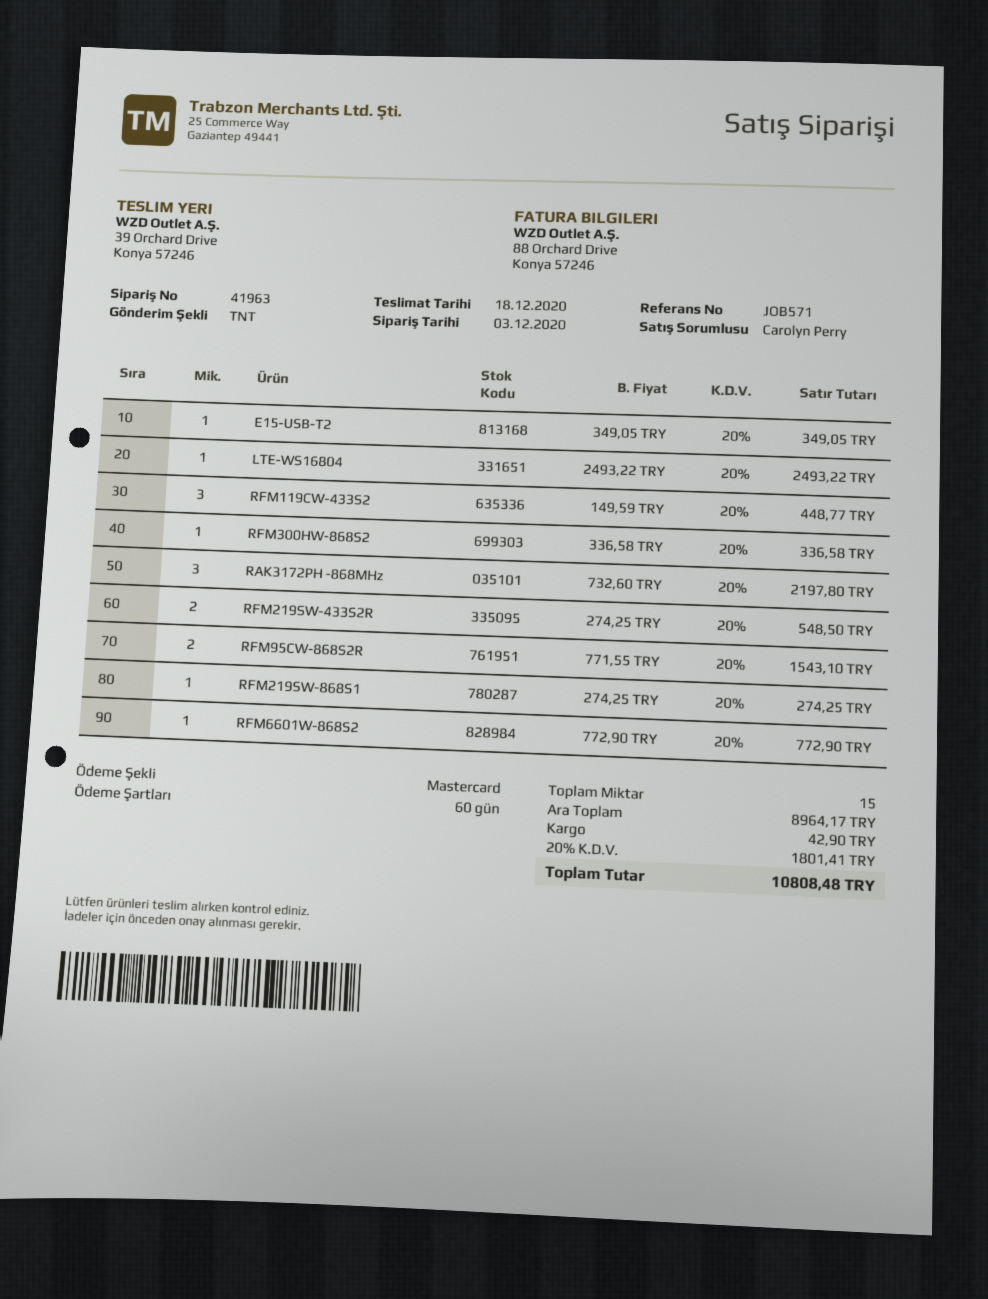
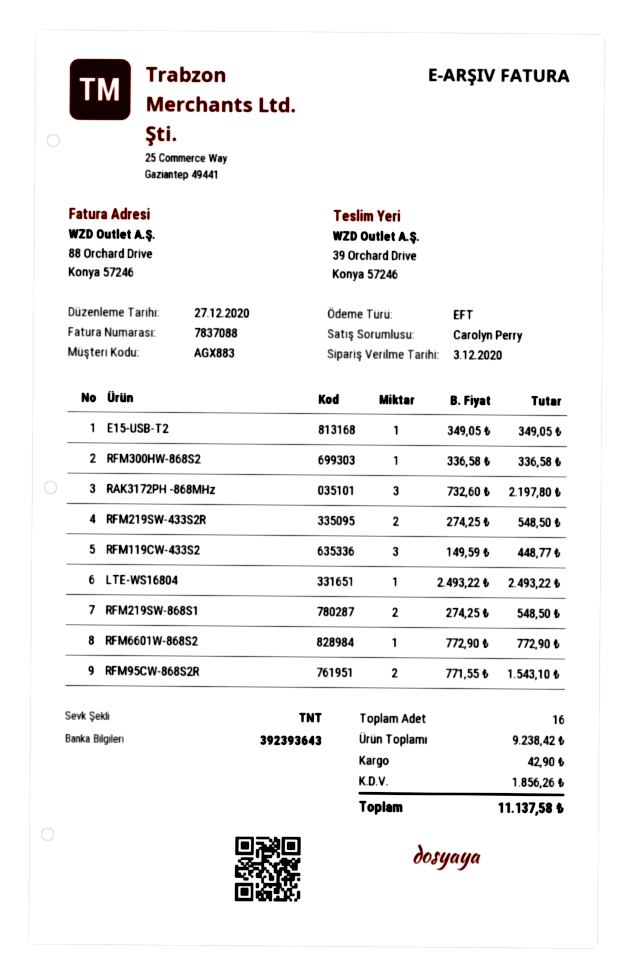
payment method: Mastercard -> bank transfer
RFM219SW-868S1: 1 x 274.25 = 274.25 -> 2 x 274.25 = 548.50
total quantity: 15 -> 16
subtotal: 8964.17 -> 9238.42
tax: 1801.41 -> 1856.26
total: 10808.48 -> 11137.58

